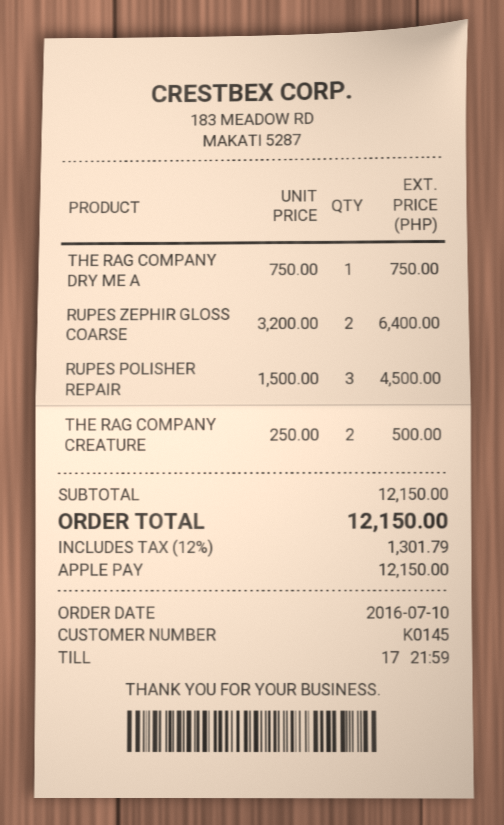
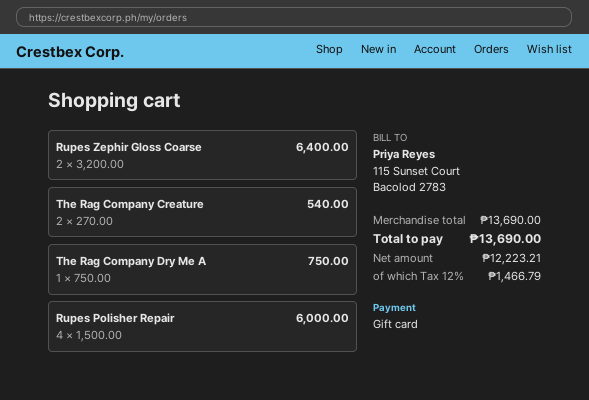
payment method: Apple Pay -> gift card
RUPES POLISHER REPAIR: 3 x 1500.00 = 4500.00 -> 4 x 1500.00 = 6000.00
THE RAG COMPANY CREATURE: 2 x 250.00 = 500.00 -> 2 x 270.00 = 540.00
subtotal: 12150.00 -> 13690.00
tax: 12% = 1301.79 -> 12% = 1466.79
total: 12150.00 -> 13690.00

